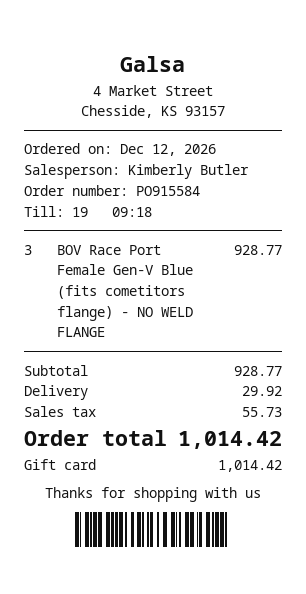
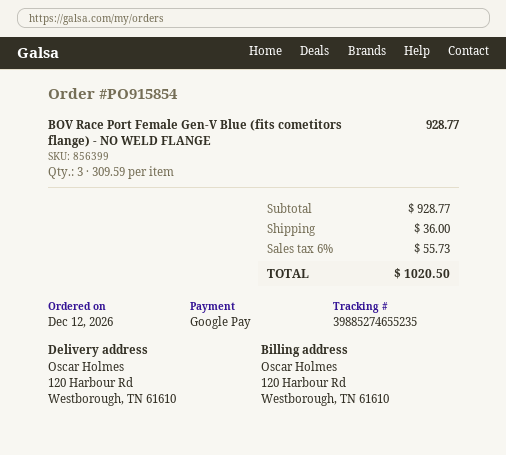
order number: PO915584 -> PO915854
payment method: gift card -> Google Pay
shipping: 29.92 -> 36.00
total: 1014.42 -> 1020.50

